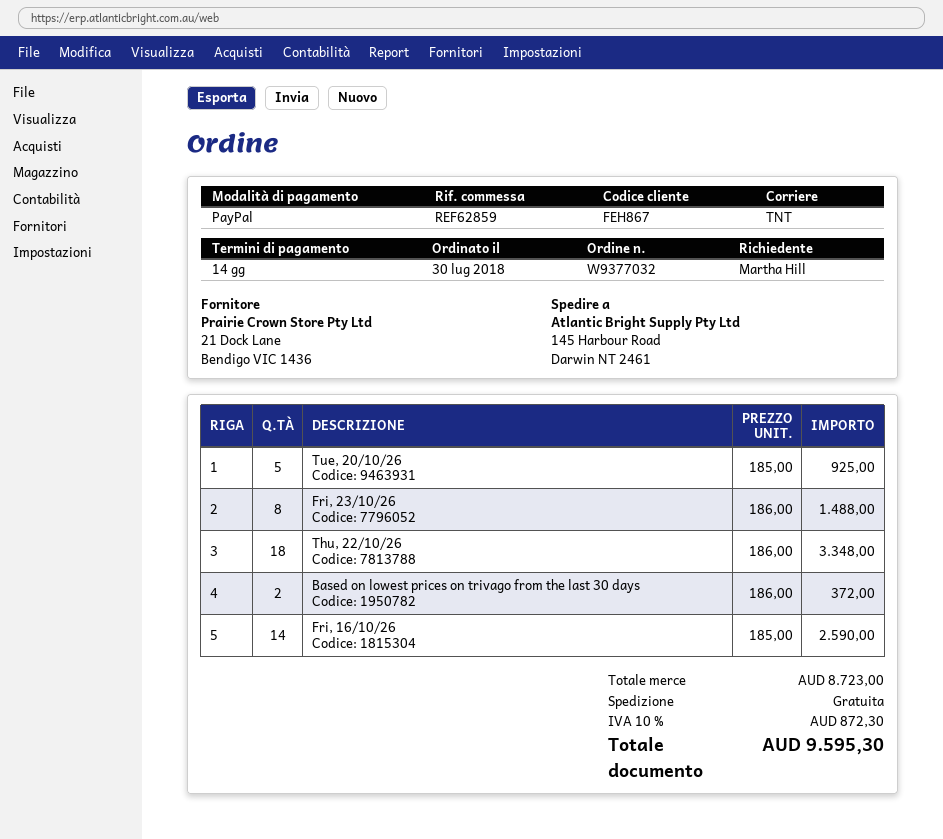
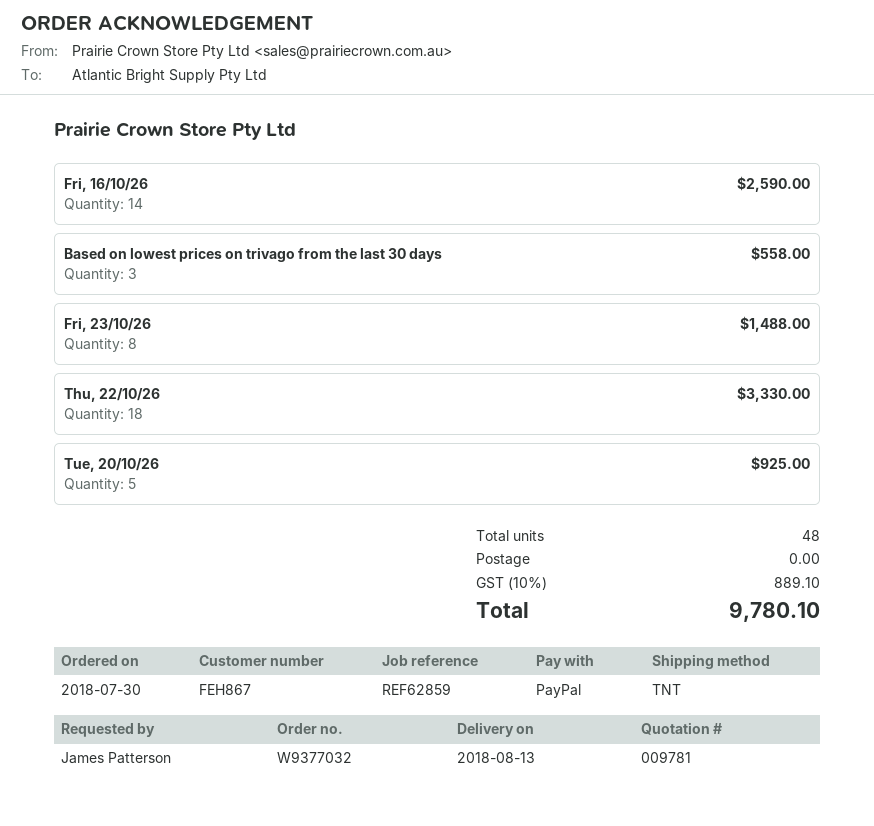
ordered by: Martha Hill -> James Patterson
Thu, 22/10/26: 18 for 3348.00 -> 18 for 3330.00
Based on lowest prices on trivago from the last 30 days: 2 for 372.00 -> 3 for 558.00
tax: 10% = 872.30 -> 10% = 889.10
total: 9595.30 -> 9780.10

